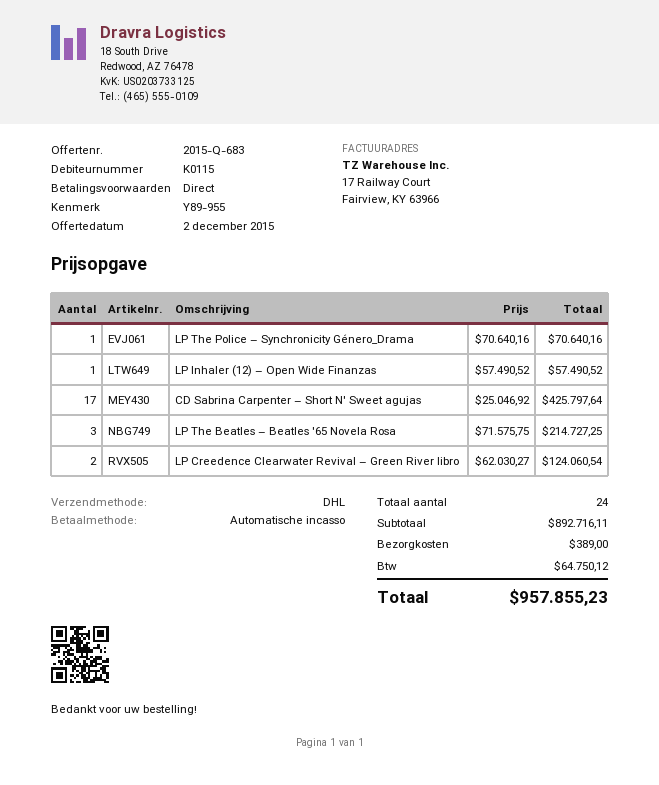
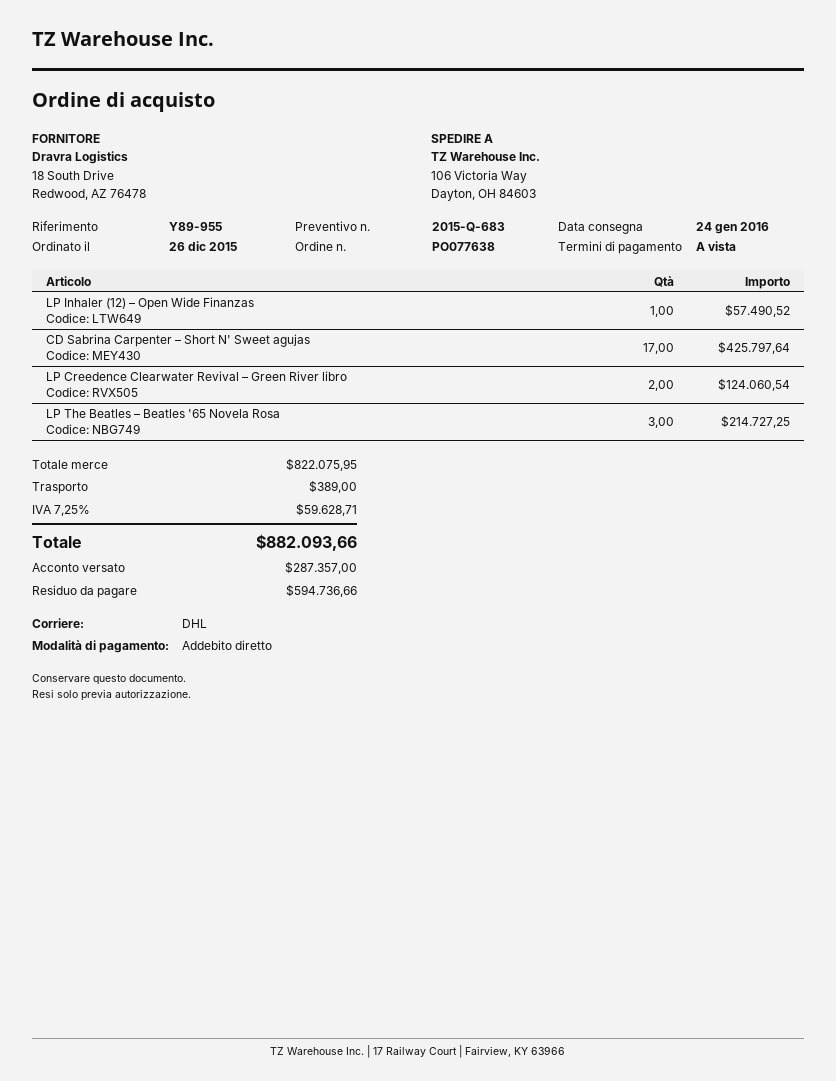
LP The Police – Synchronicity Género_Drama: 1 for 70640.16 -> none
subtotal: 892716.11 -> 822075.95
tax: 64750.12 -> 59628.71
total: 957855.23 -> 882093.66

